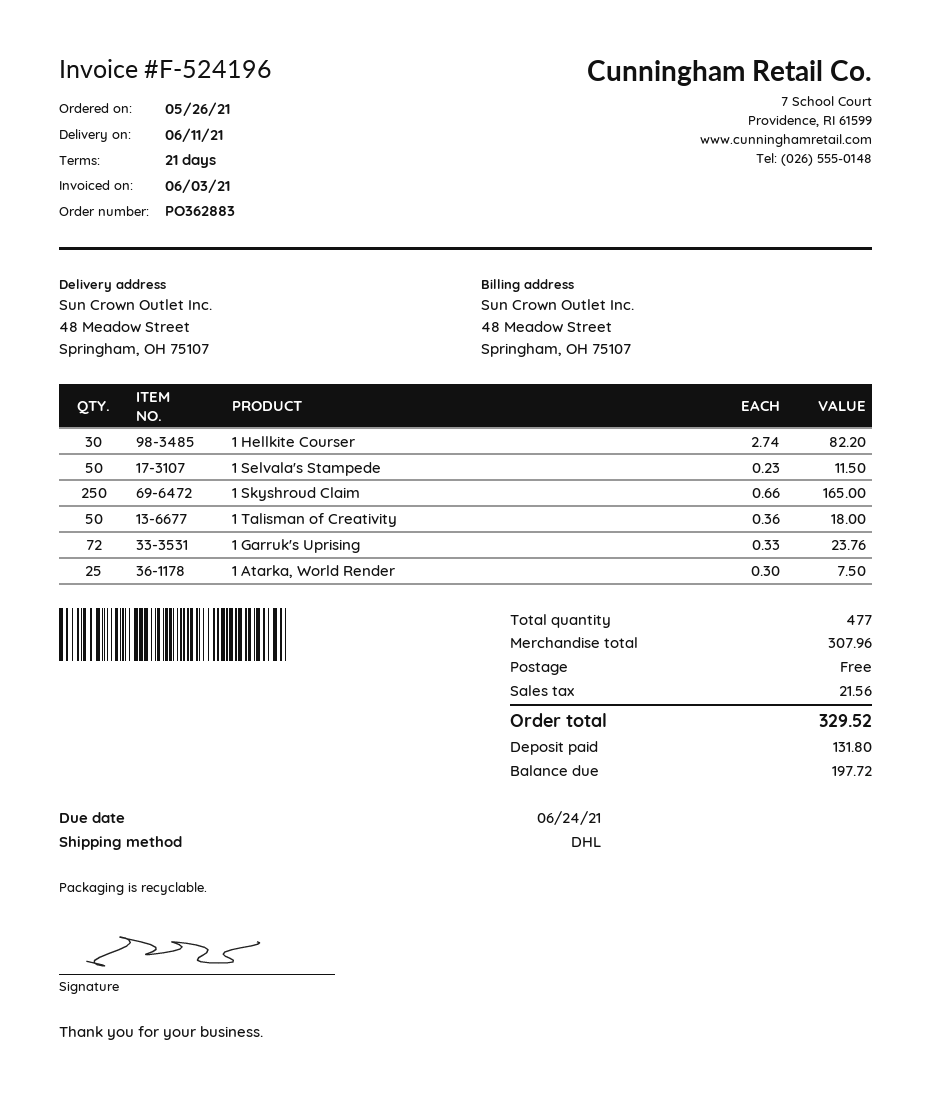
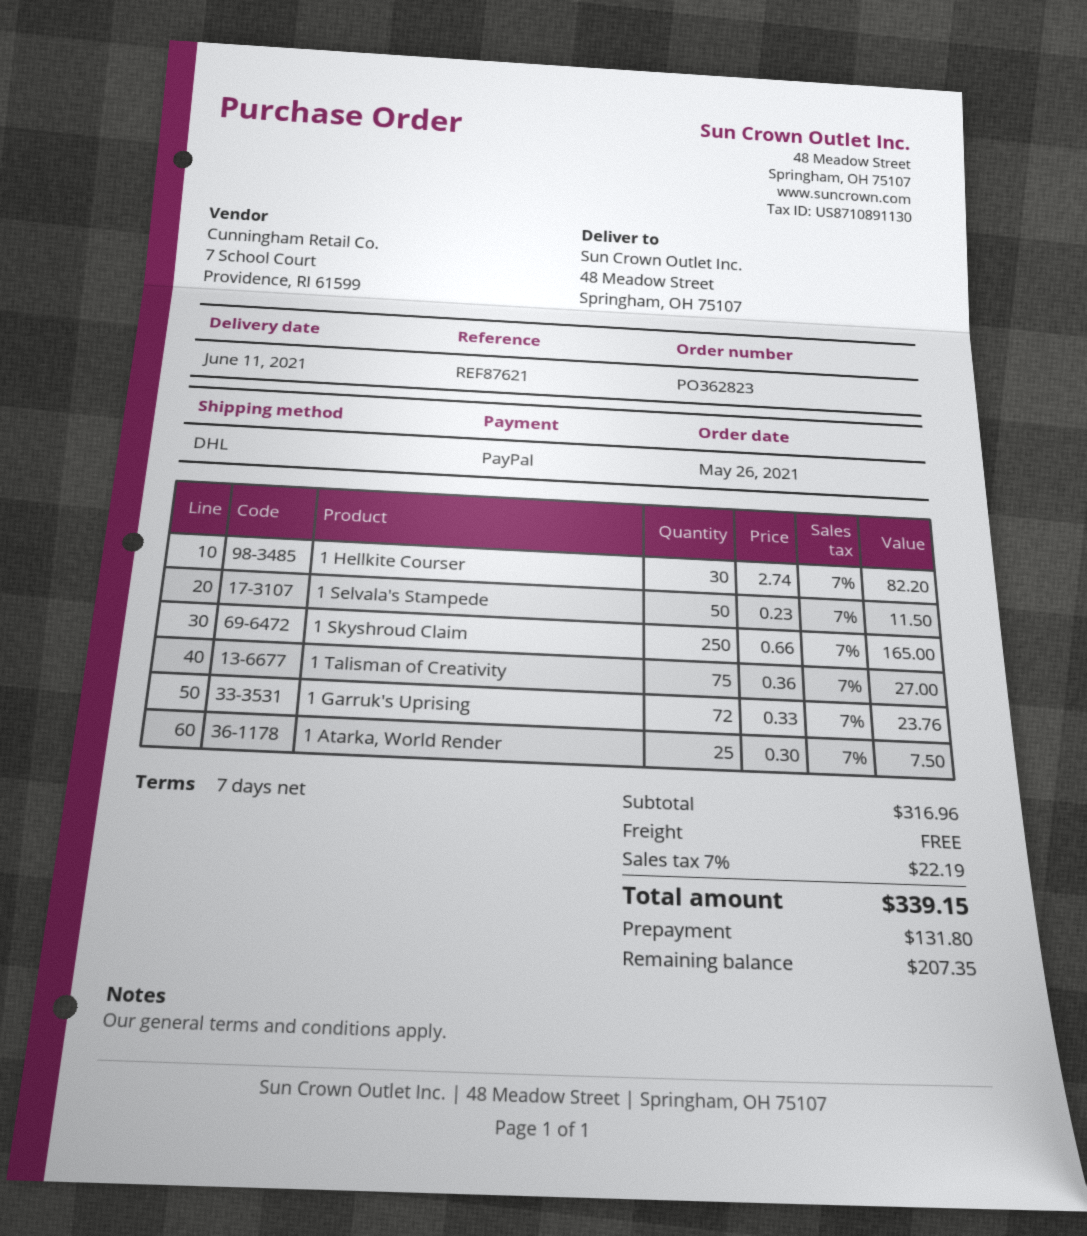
order number: PO362883 -> PO362823
payment terms: 21 days -> 7 days
1 Talisman of Creativity: 50 x 0.36 = 18.00 -> 75 x 0.36 = 27.00
subtotal: 307.96 -> 316.96
tax: 21.56 -> 22.19
total: 329.52 -> 339.15
balance: 197.72 -> 207.35

